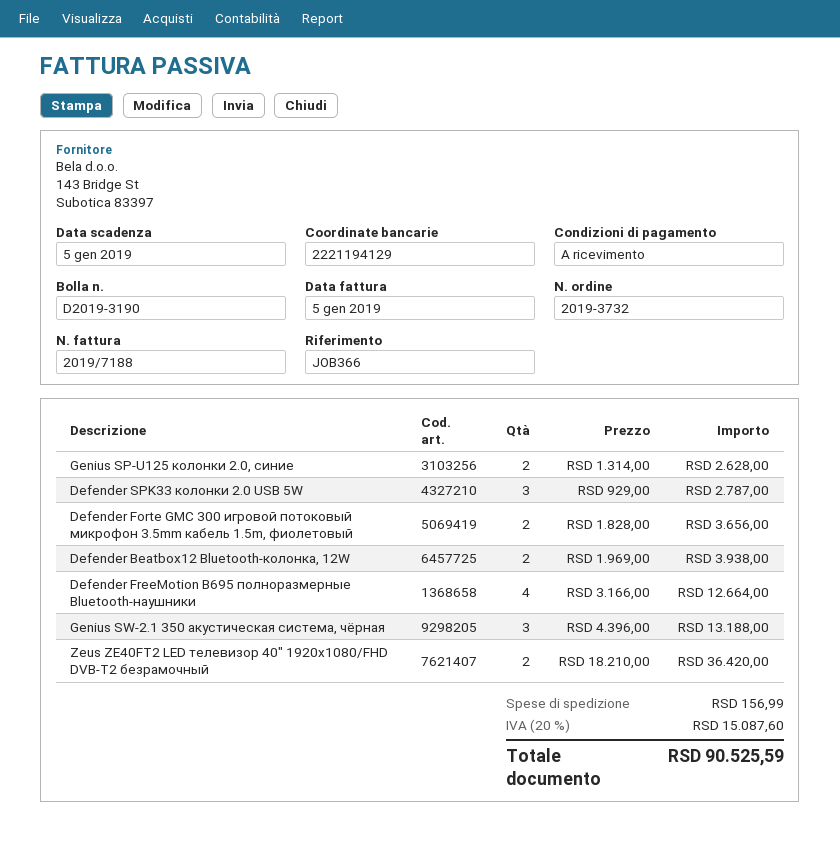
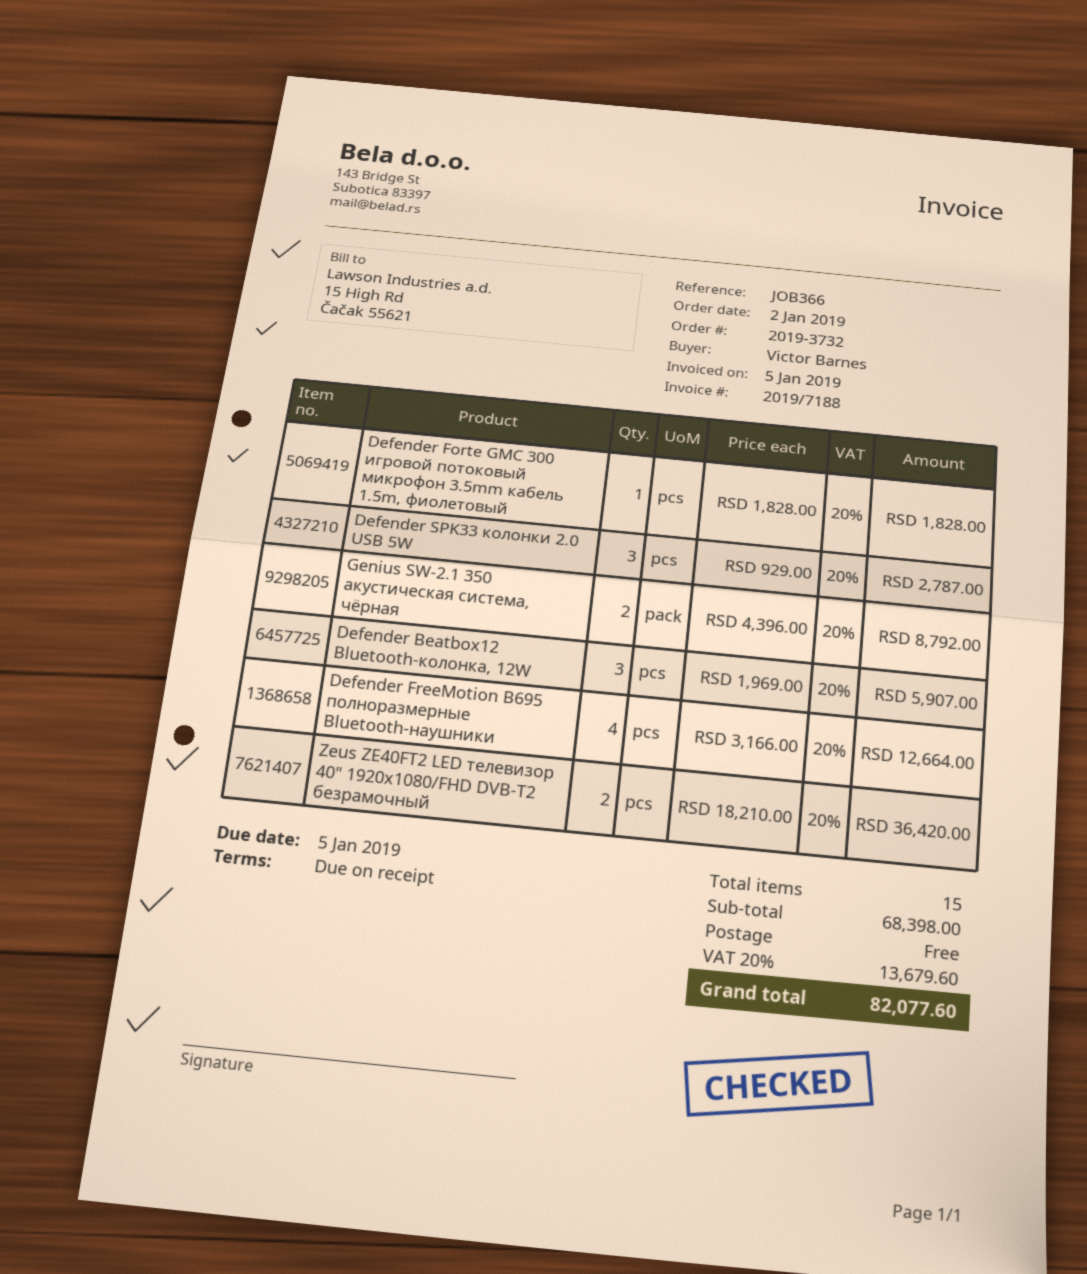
Genius SP-U125 колонки 2.0, синие: 2 x 1314.00 = 2628.00 -> none
Defender Forte GMC 300 игровой потоковый микрофон 3.5mm кабель 1.5m, фиолетовый: 2 x 1828.00 = 3656.00 -> 1 x 1828.00 = 1828.00
Defender Beatbox12 Bluetooth-колонка, 12W: 2 x 1969.00 = 3938.00 -> 3 x 1969.00 = 5907.00
Genius SW-2.1 350 акустическая система, чёрная: 3 x 4396.00 = 13188.00 -> 2 x 4396.00 = 8792.00
shipping: 156.99 -> 0.00
tax: 20% = 15087.60 -> 20% = 13679.60
total: 90525.59 -> 82077.60

